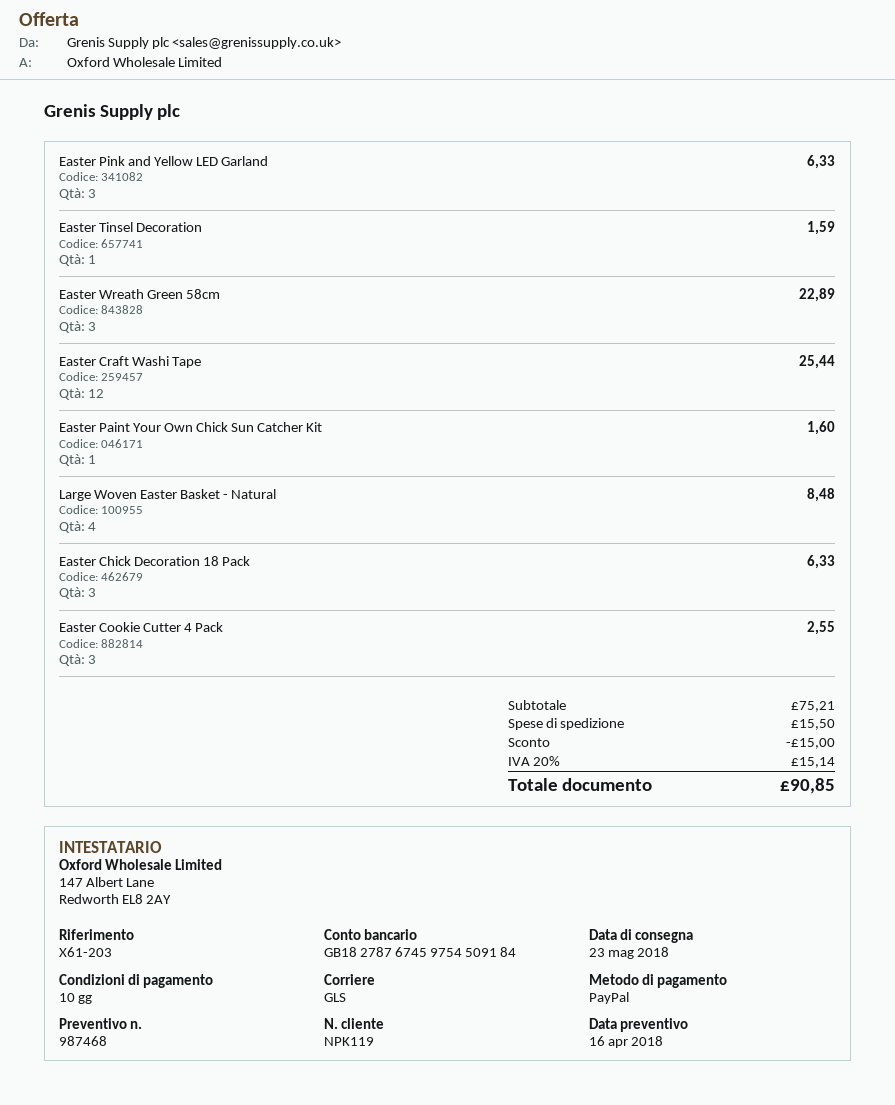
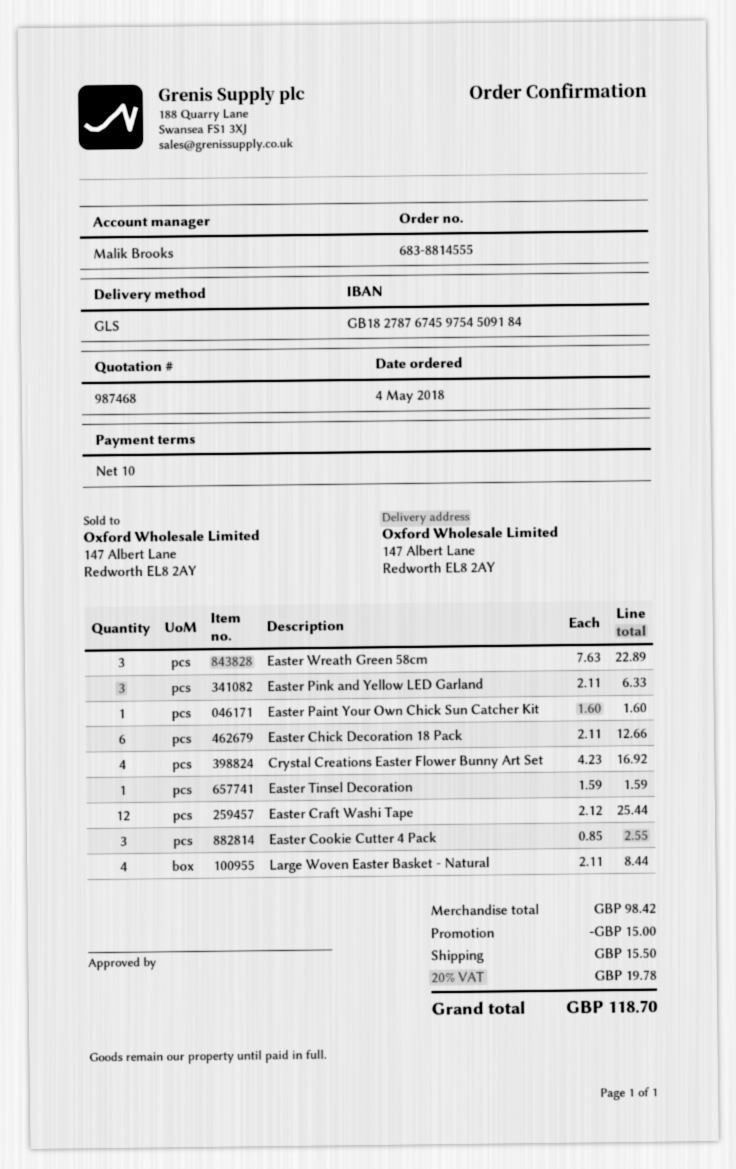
Large Woven Easter Basket - Natural: 4 for 8.48 -> 4 for 8.44
Easter Chick Decoration 18 Pack: 3 for 6.33 -> 6 for 12.66
Crystal Creations Easter Flower Bunny Art Set: none -> 4 for 16.92
subtotal: 75.21 -> 98.42
tax: 20% = 15.14 -> 20% = 19.78
total: 90.85 -> 118.70

